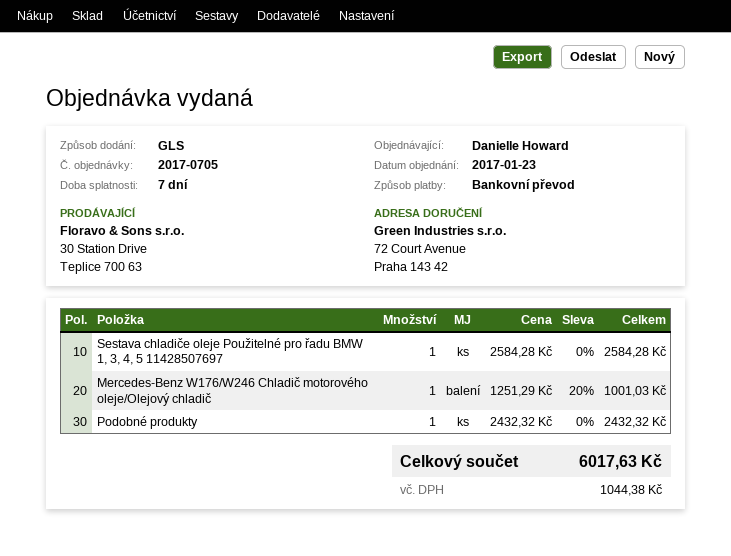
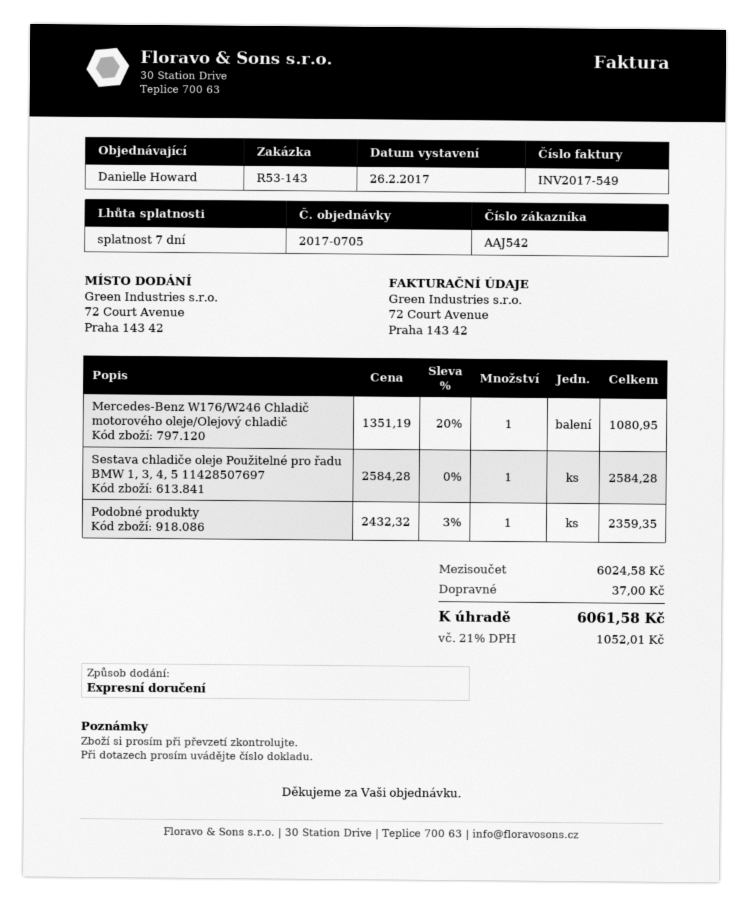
shipping method: GLS -> express
Mercedes-Benz W176/W246 Chladič motorového oleje/Olejový chladič: 1 x 1251.29 - 20% = 1001.03 -> 1 x 1351.19 - 20% = 1080.95
Podobné produkty: 1 x 2432.32 = 2432.32 -> 1 x 2432.32 - 3% = 2359.35
shipping: none -> 37.00
tax: 1044.38 -> 1052.01
total: 6017.63 -> 6061.58

